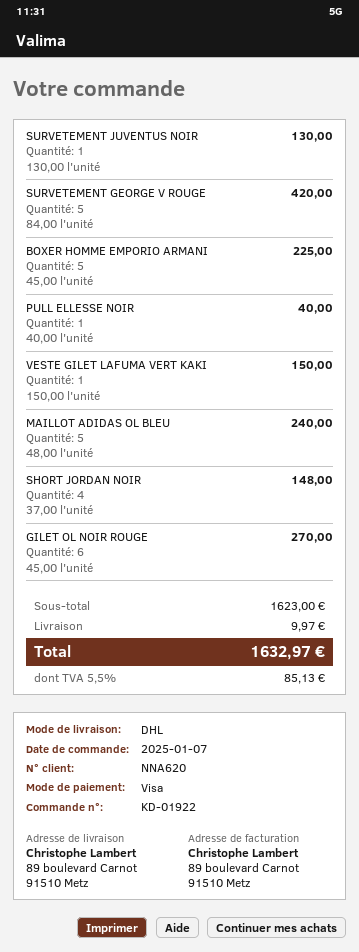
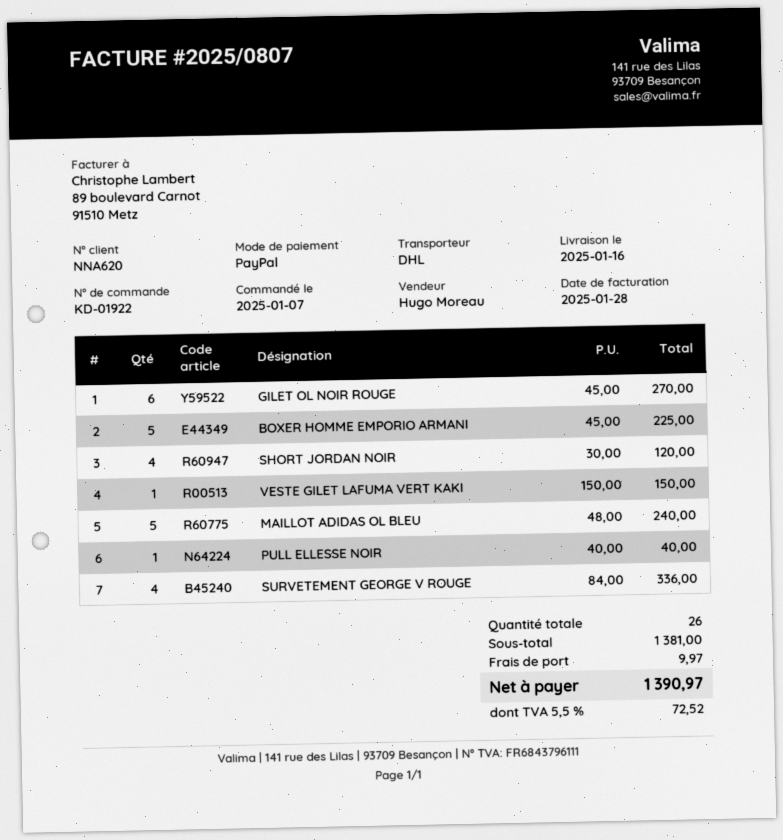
payment method: Visa -> PayPal
SURVETEMENT JUVENTUS NOIR: 1 x 130.00 = 130.00 -> none
SURVETEMENT GEORGE V ROUGE: 5 x 84.00 = 420.00 -> 4 x 84.00 = 336.00
SHORT JORDAN NOIR: 4 x 37.00 = 148.00 -> 4 x 30.00 = 120.00
subtotal: 1623.00 -> 1381.00
tax: 5.5% = 85.13 -> 5.5% = 72.52
total: 1632.97 -> 1390.97

